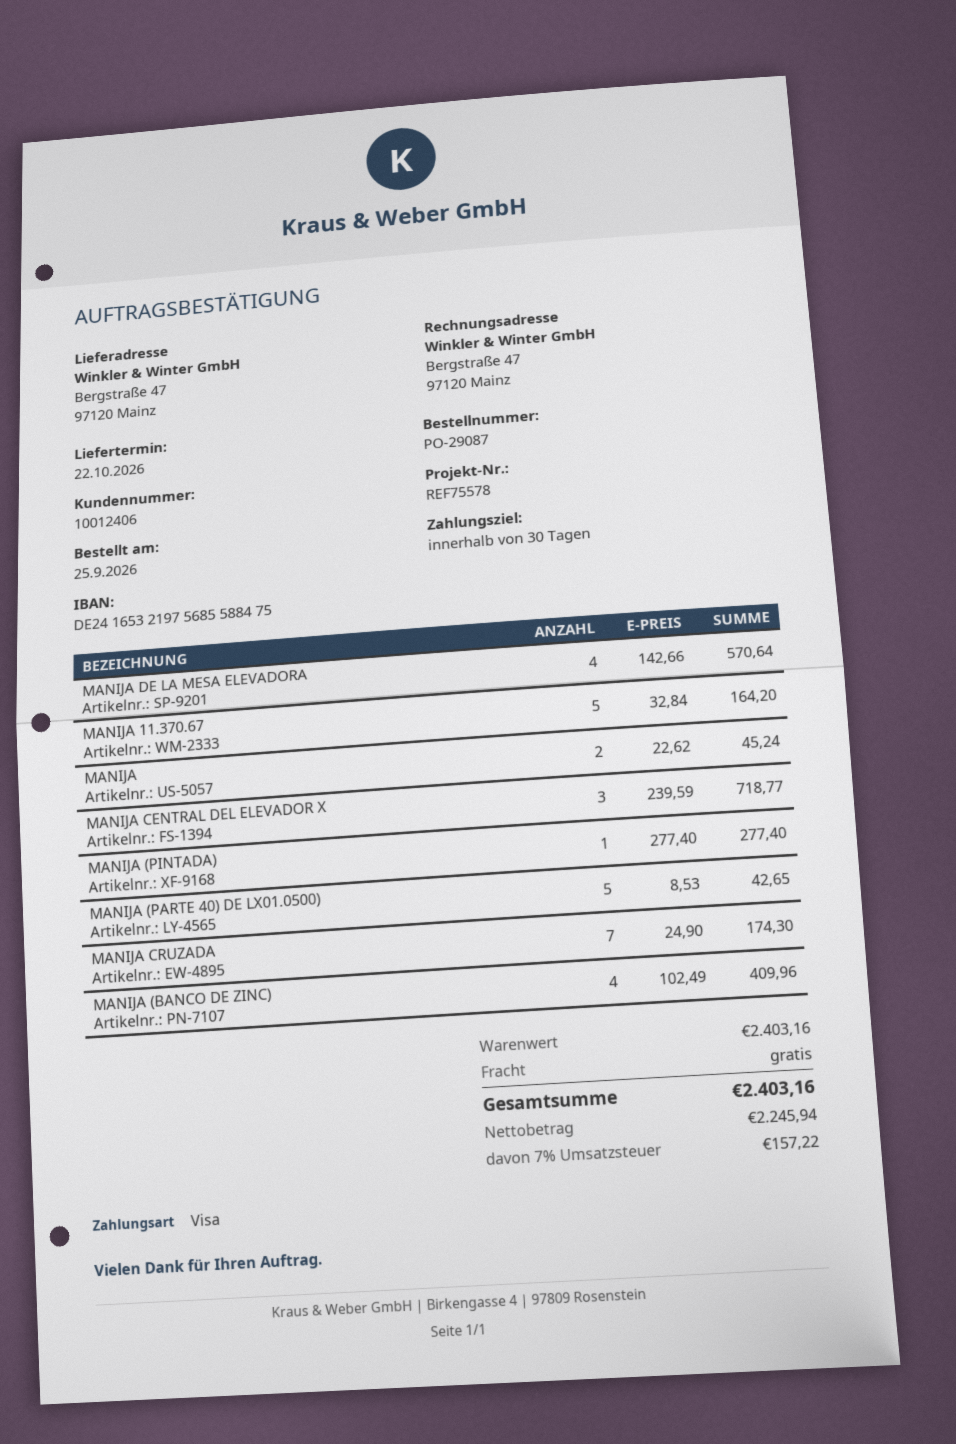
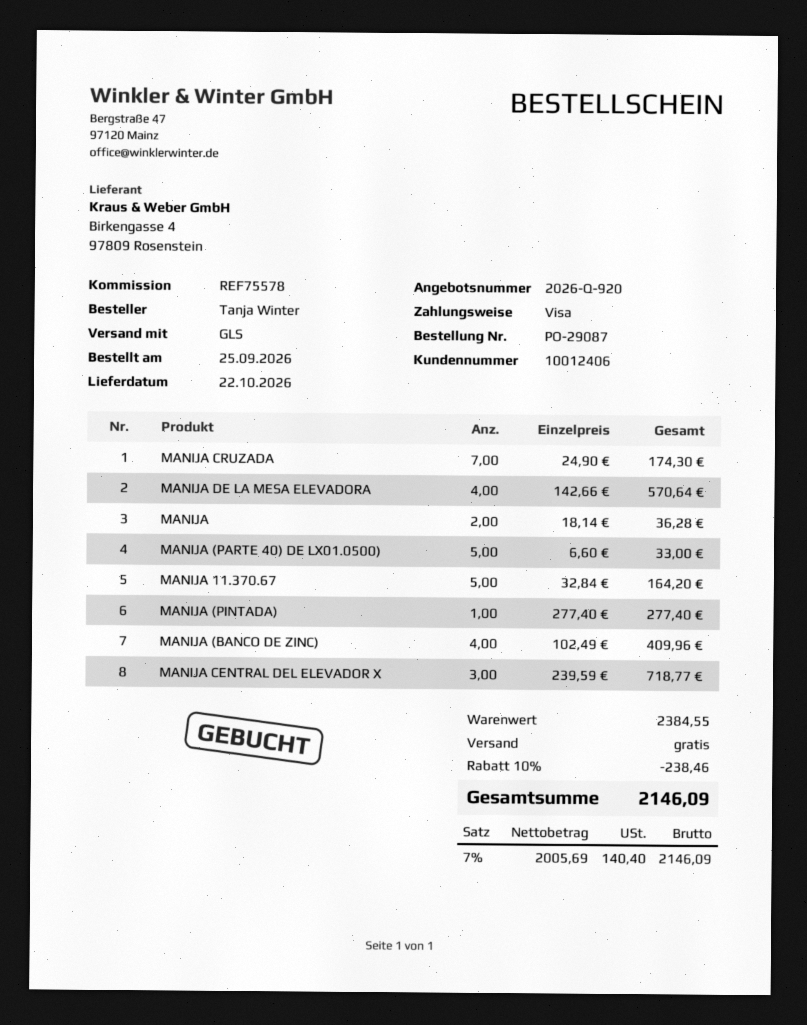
MANIJA: 2 x 22.62 = 45.24 -> 2 x 18.14 = 36.28
MANIJA (PARTE 40) DE LX01.0500): 5 x 8.53 = 42.65 -> 5 x 6.60 = 33.00
subtotal: 2403.16 -> 2384.55
discount: none -> 10% = 238.46
net: 2245.94 -> 2005.69
tax: 7% = 157.22 -> 7% = 140.40
total: 2403.16 -> 2146.09

